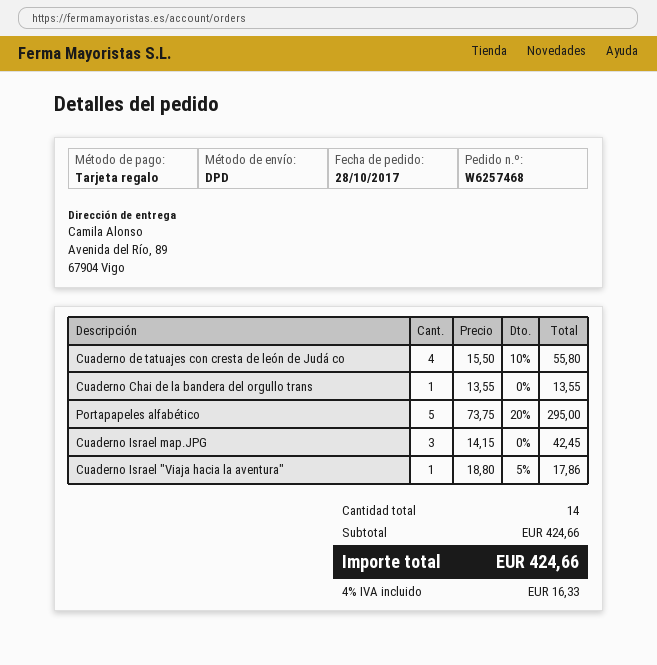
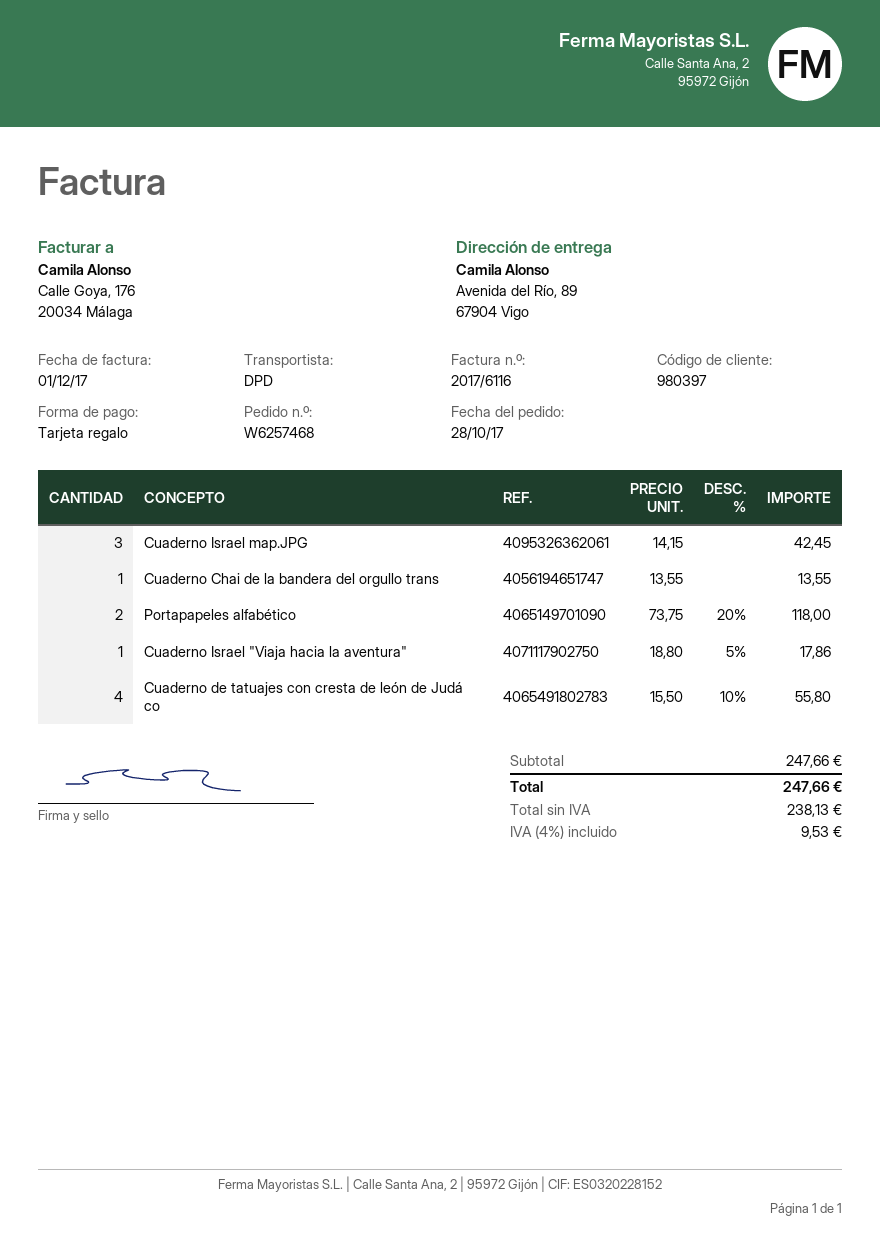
Portapapeles alfabético: 5 x 73.75 - 20% = 295.00 -> 2 x 73.75 - 20% = 118.00
subtotal: 424.66 -> 247.66
tax: 4% = 16.33 -> 4% = 9.53
total: 424.66 -> 247.66

